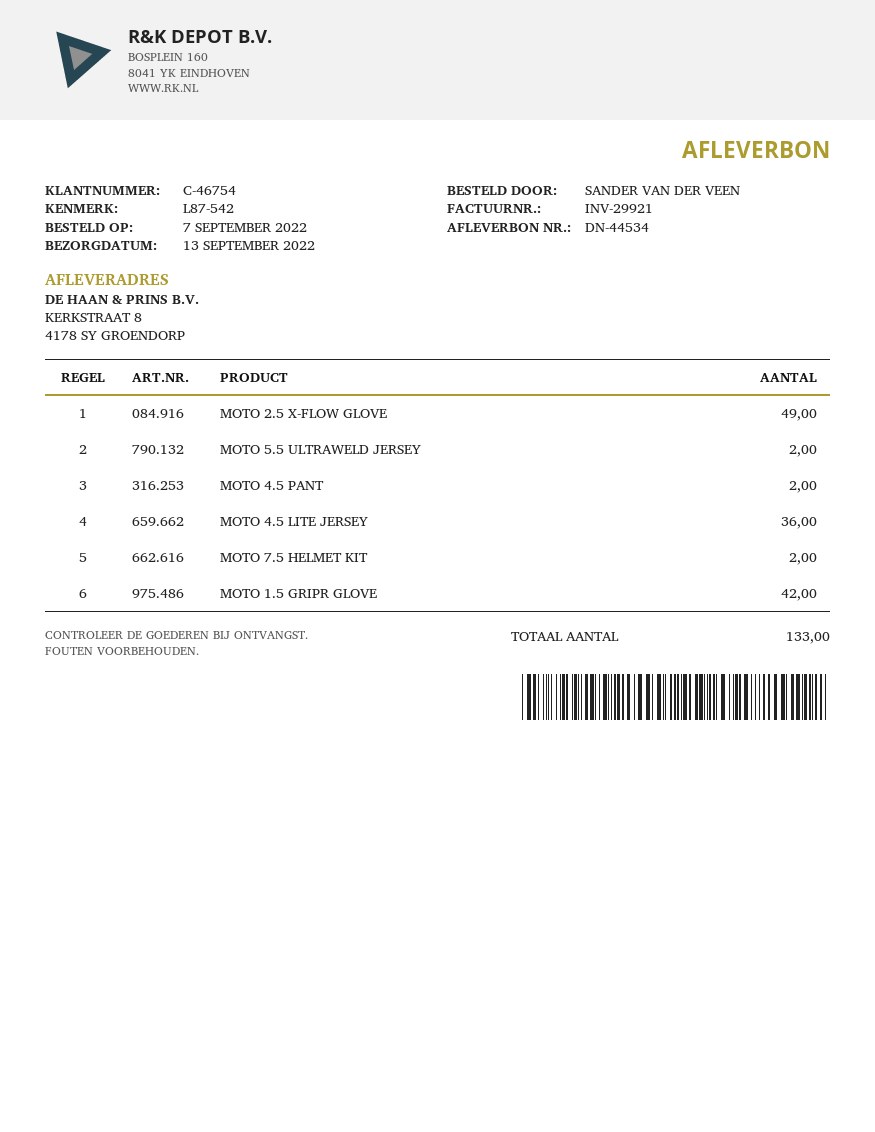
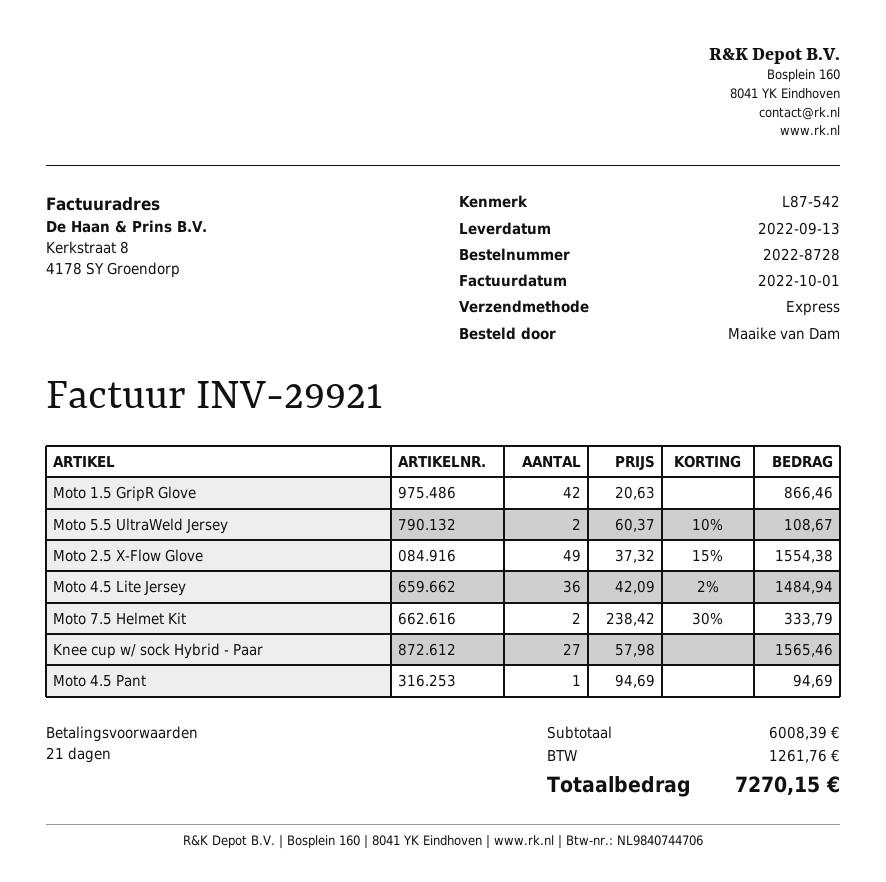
ordered by: SANDER VAN DER VEEN -> Maaike van Dam
MOTO 4.5 PANT: 2 -> 1
Knee cup w/ sock Hybrid - Paar: none -> 27

